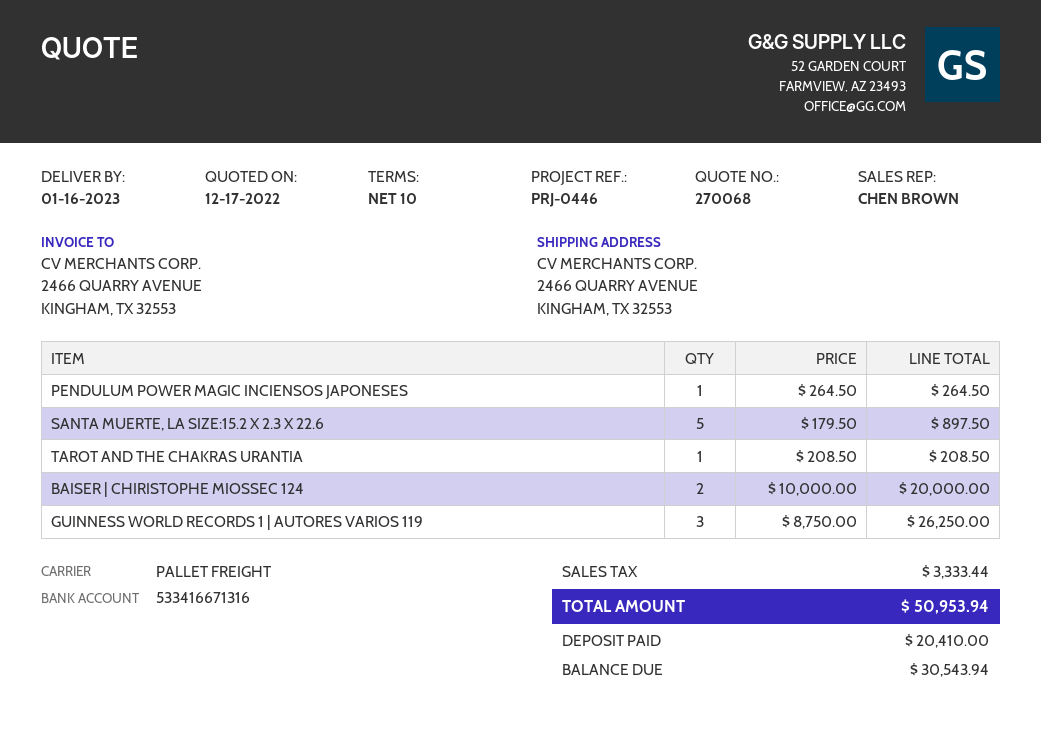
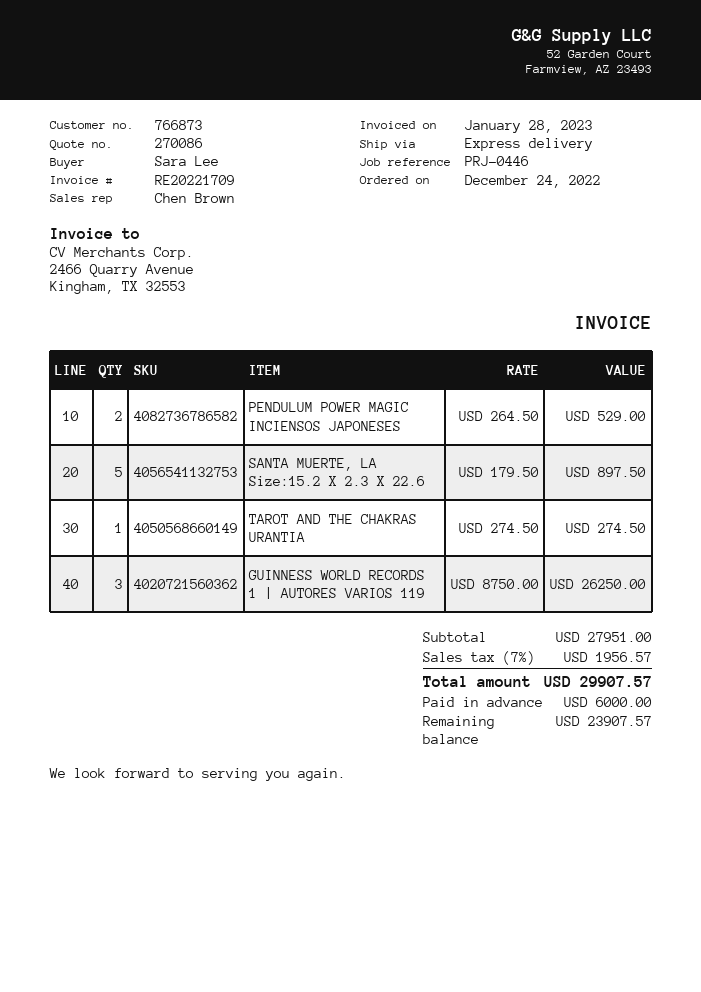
quote number: 270068 -> 270086
shipping method: pallet freight -> express
PENDULUM POWER MAGIC INCIENSOS JAPONESES: 1 x 264.50 = 264.50 -> 2 x 264.50 = 529.00
TAROT AND THE CHAKRAS URANTIA: 1 x 208.50 = 208.50 -> 1 x 274.50 = 274.50
BAISER | CHIRISTOPHE MIOSSEC 124: 2 x 10000.00 = 20000.00 -> none
tax: 3333.44 -> 1956.57
total: 50953.94 -> 29907.57
deposit: 20410.00 -> 6000.00
balance: 30543.94 -> 23907.57

